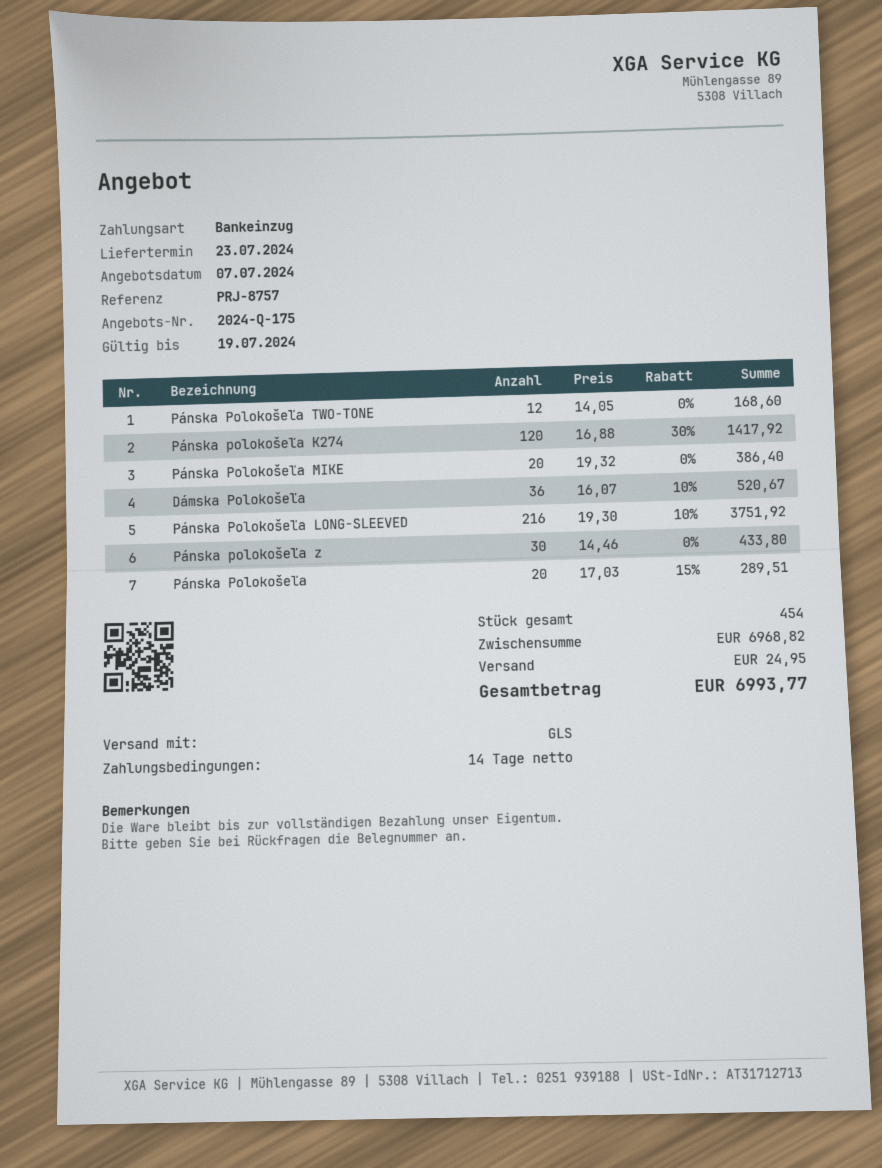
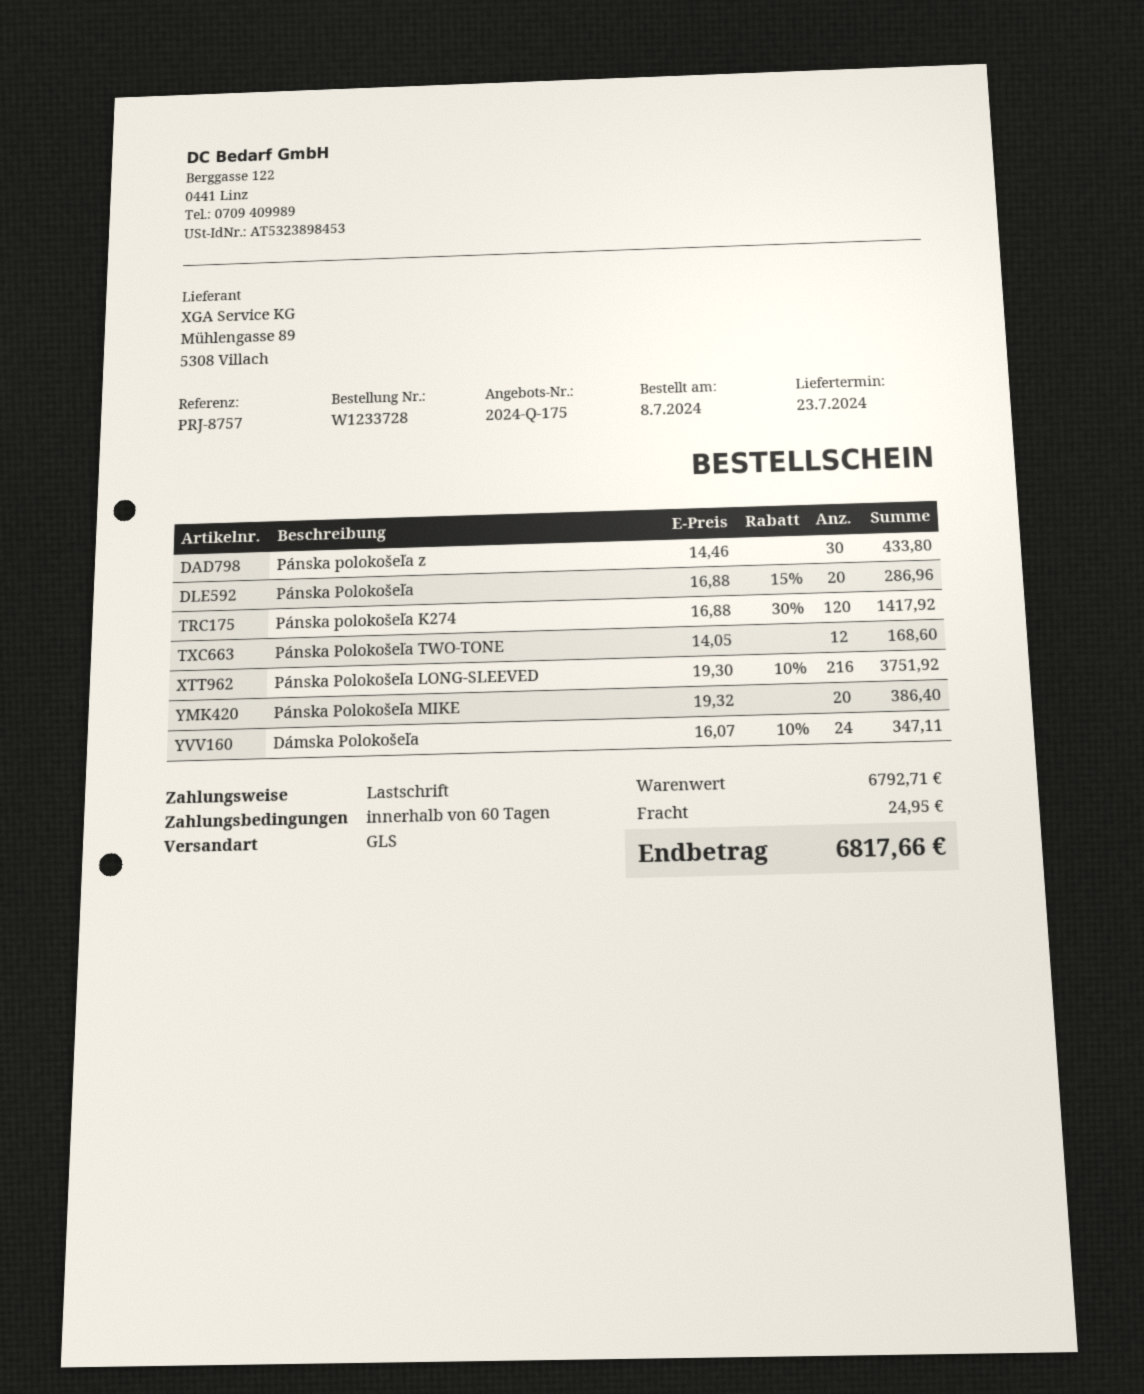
payment terms: 14 days -> 60 days
Dámska Polokošeľa: 36 x 16.07 - 10% = 520.67 -> 24 x 16.07 - 10% = 347.11
Pánska Polokošeľa: 20 x 17.03 - 15% = 289.51 -> 20 x 16.88 - 15% = 286.96
subtotal: 6968.82 -> 6792.71
total: 6993.77 -> 6817.66

